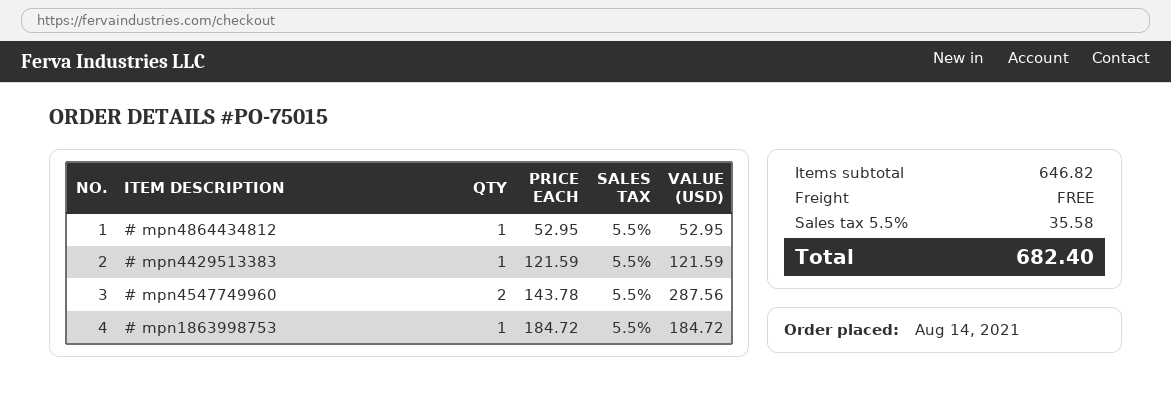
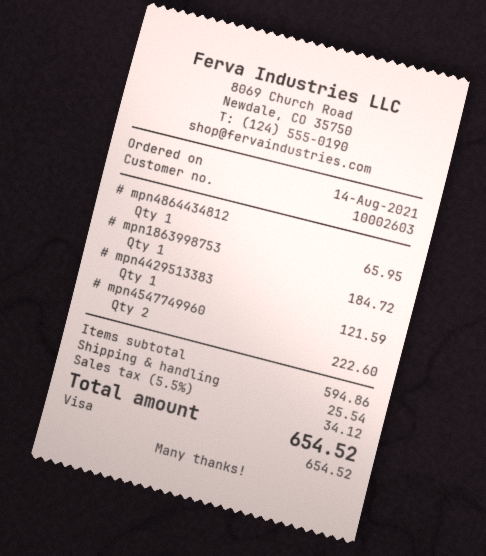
# mpn4864434812: 1 for 52.95 -> 1 for 65.95
# mpn4547749960: 2 for 287.56 -> 2 for 222.60
subtotal: 646.82 -> 594.86
shipping: 0.00 -> 25.54
tax: 5.5% = 35.58 -> 5.5% = 34.12
total: 682.40 -> 654.52

